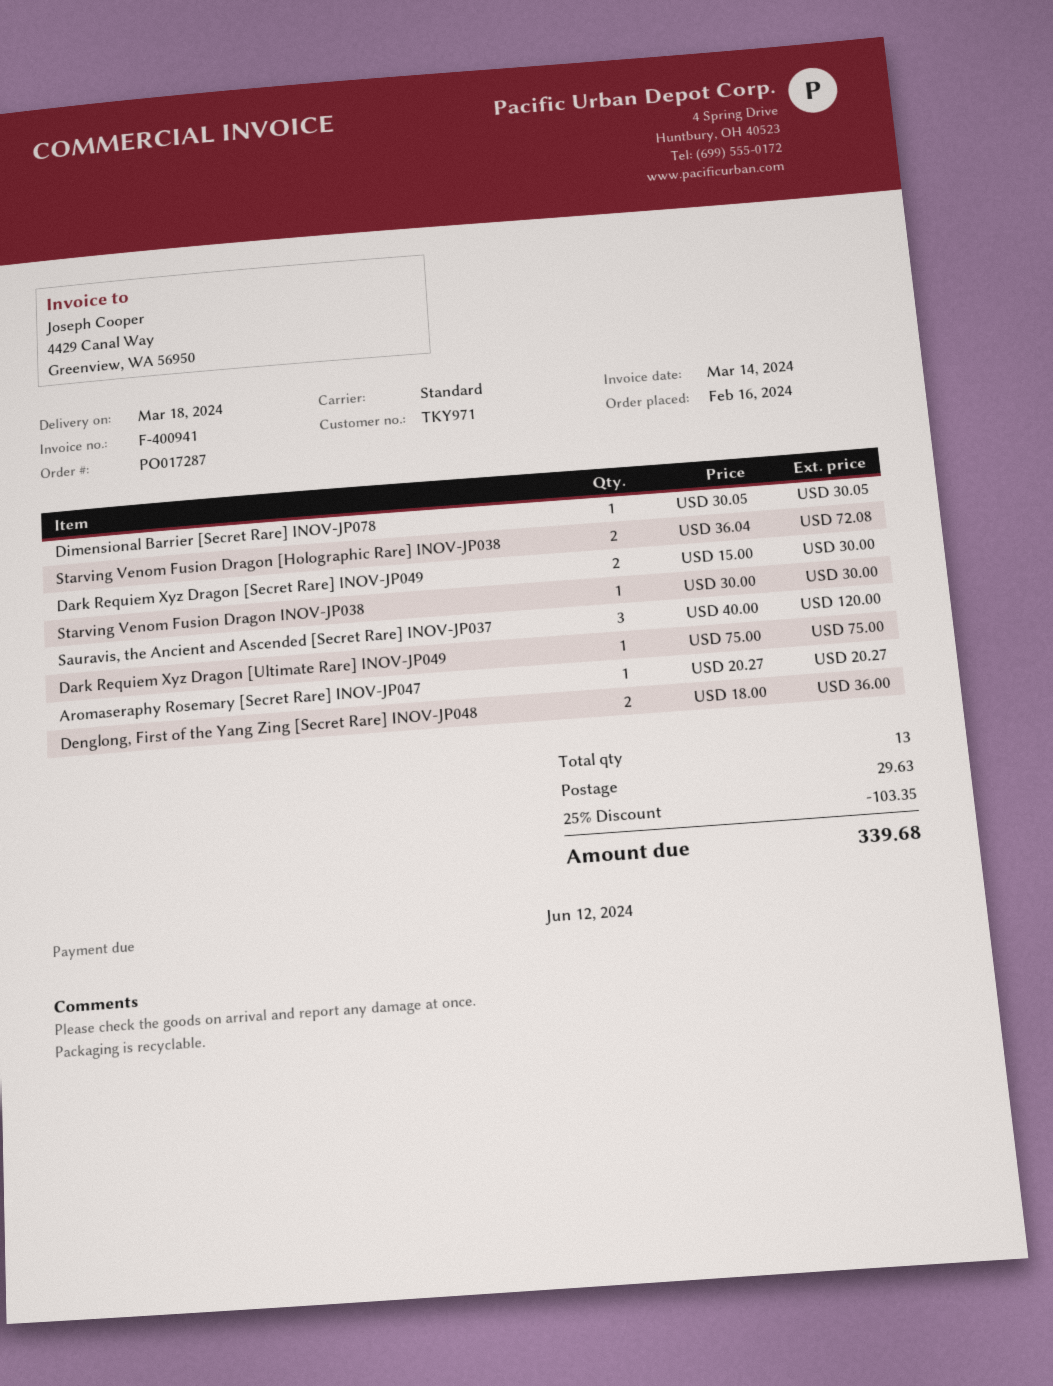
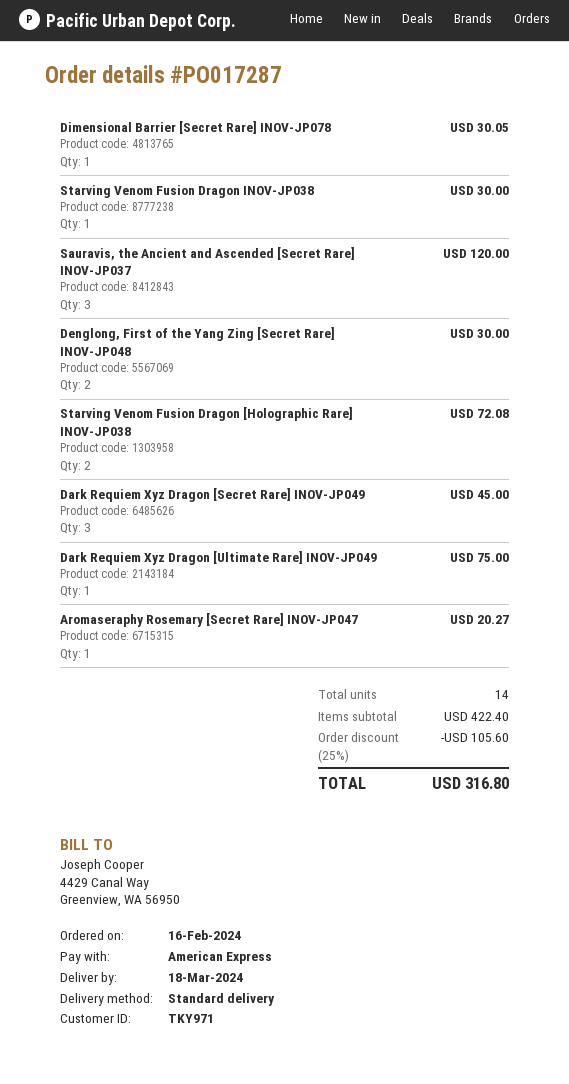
Dark Requiem Xyz Dragon [Secret Rare] INOV-JP049: 2 for 30.00 -> 3 for 45.00
Denglong, First of the Yang Zing [Secret Rare] INOV-JP048: 2 for 36.00 -> 2 for 30.00
total quantity: 13 -> 14
discount: 25% = 103.35 -> 25% = 105.60
shipping: 29.63 -> none
total: 339.68 -> 316.80

